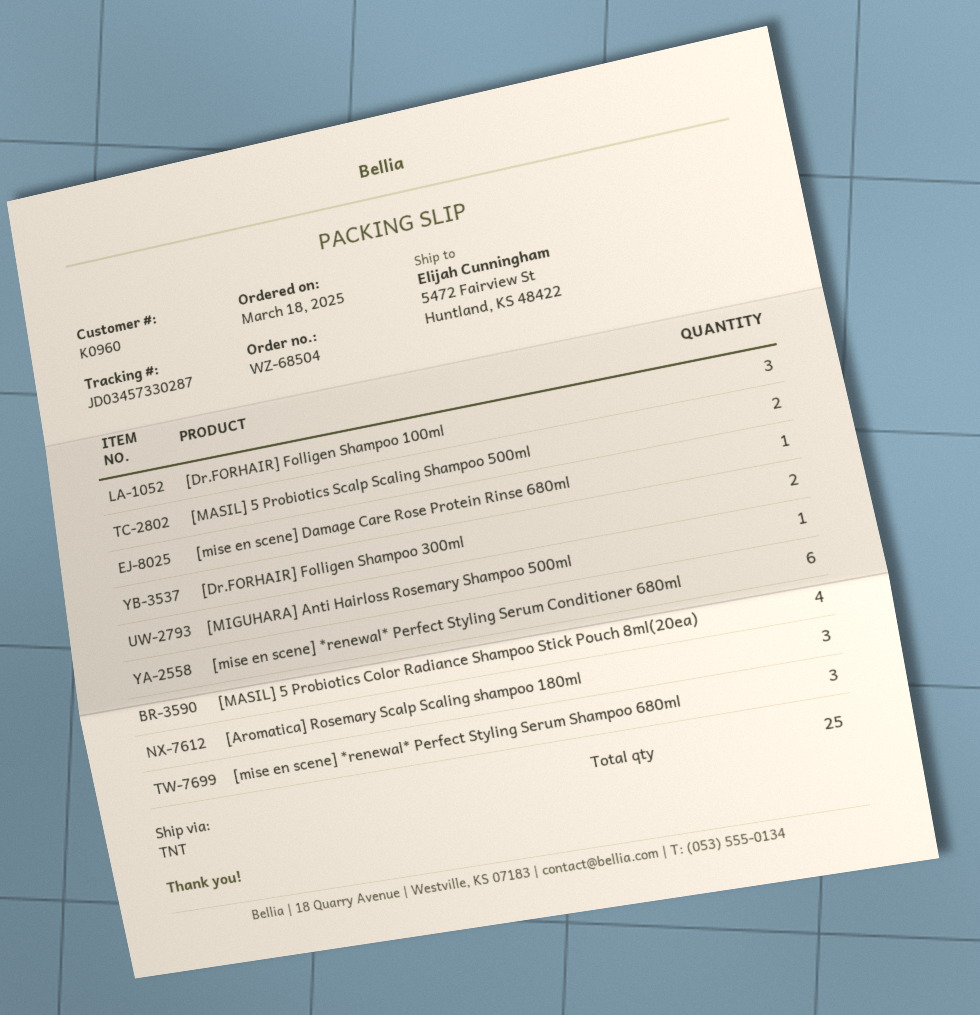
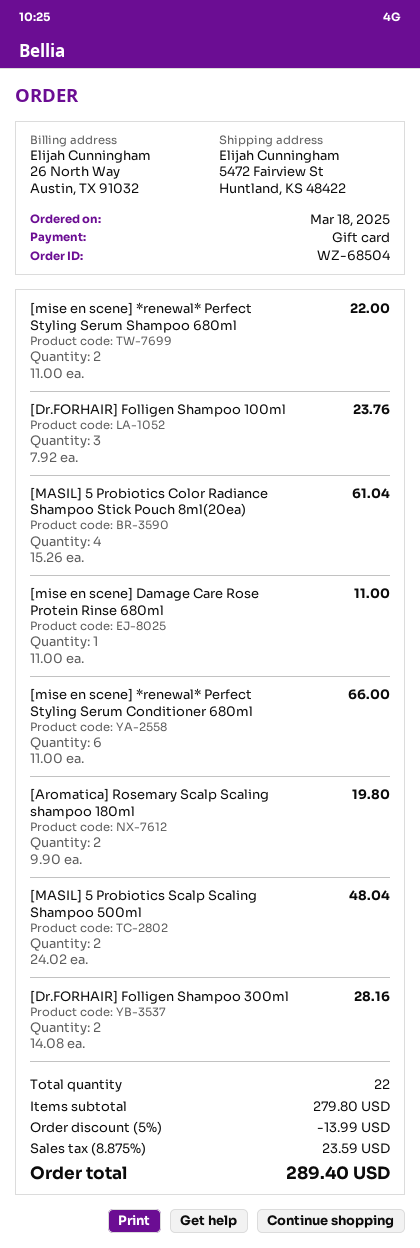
[MIGUHARA] Anti Hairloss Rosemary Shampoo 500ml: 1 -> none
[Aromatica] Rosemary Scalp Scaling shampoo 180ml: 3 -> 2
[mise en scene] *renewal* Perfect Styling Serum Shampoo 680ml: 3 -> 2
total quantity: 25 -> 22

